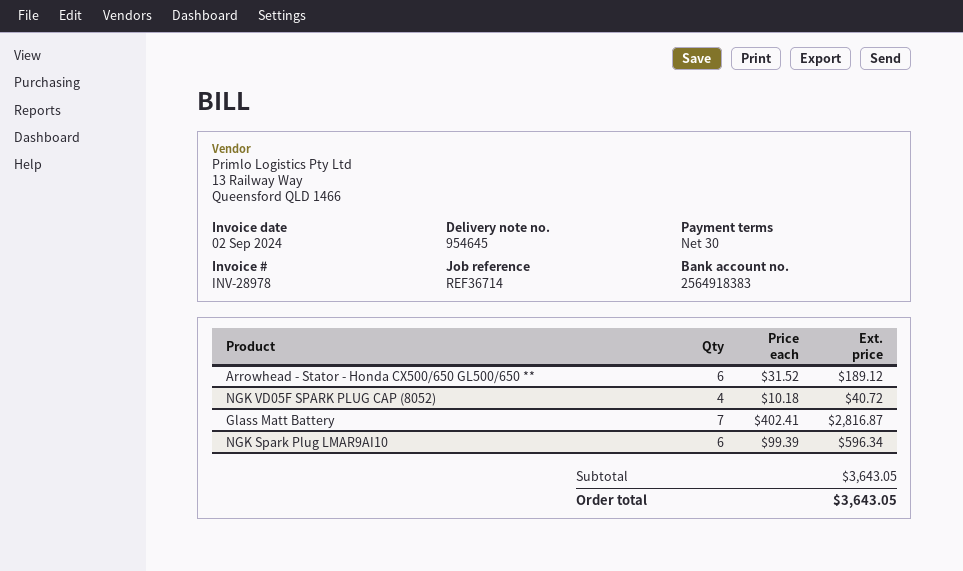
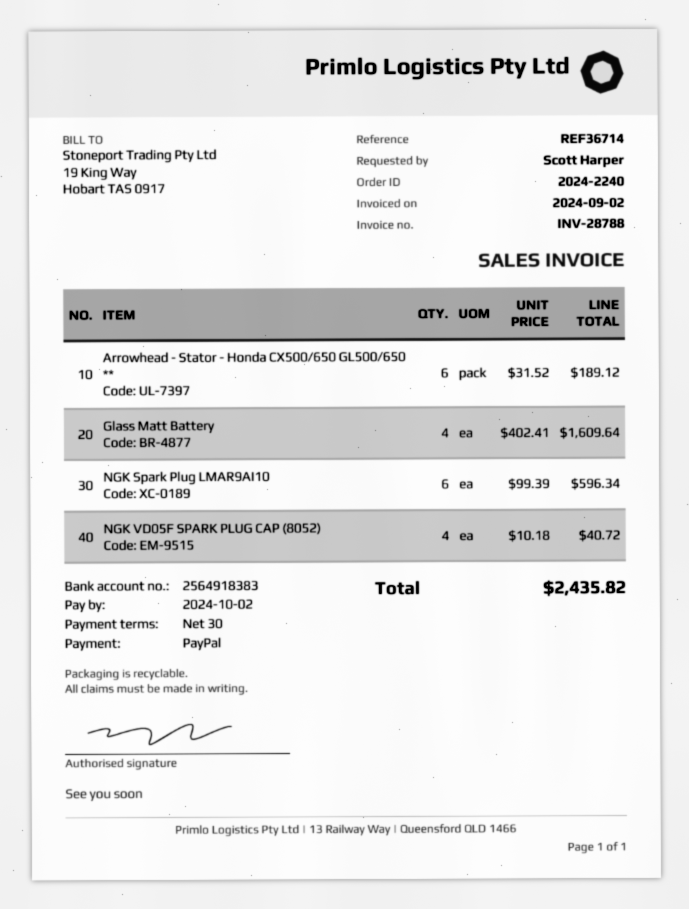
invoice number: INV-28978 -> INV-28788
Glass Matt Battery: 7 x 402.41 = 2816.87 -> 4 x 402.41 = 1609.64
total: 3643.05 -> 2435.82

